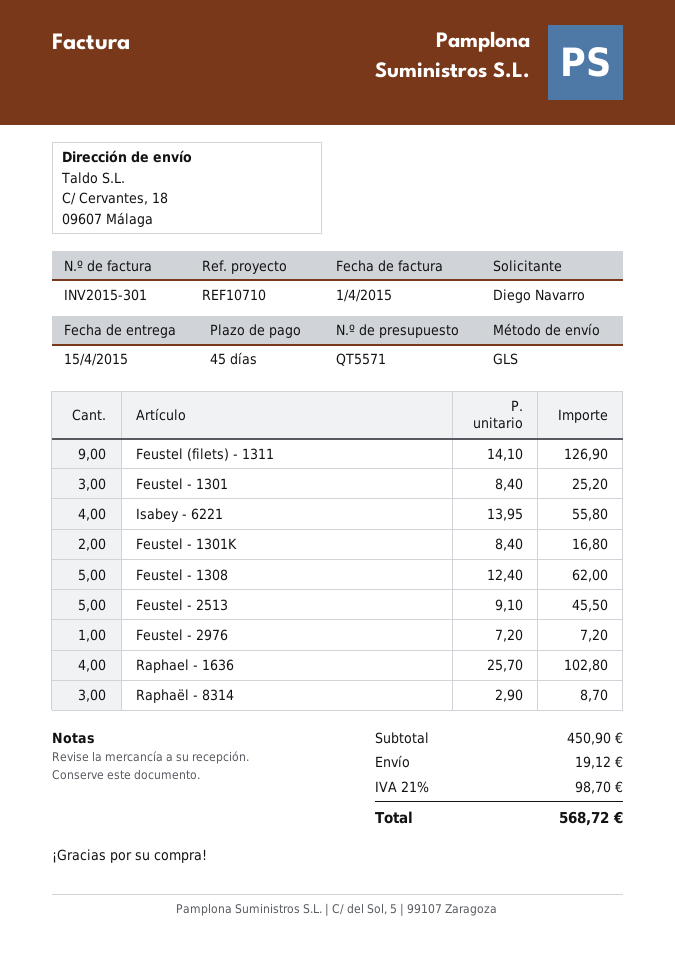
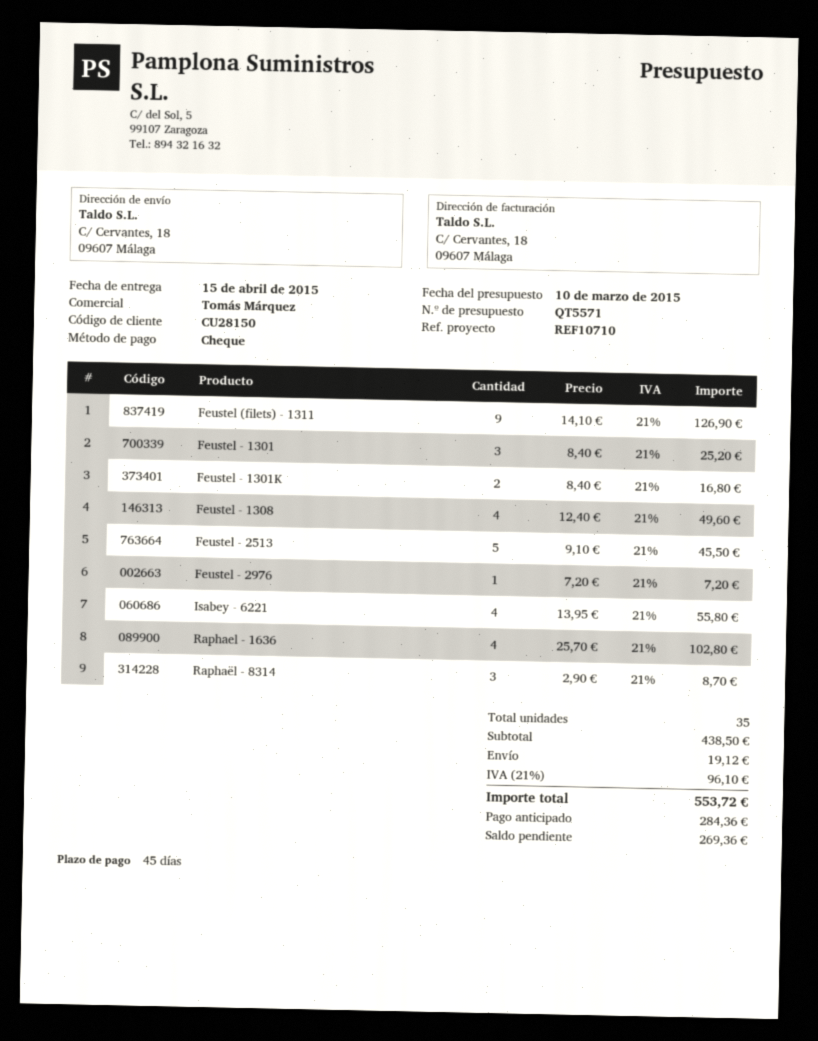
Feustel - 1308: 5 x 12.40 = 62.00 -> 4 x 12.40 = 49.60
subtotal: 450.90 -> 438.50
tax: 21% = 98.70 -> 21% = 96.10
total: 568.72 -> 553.72

